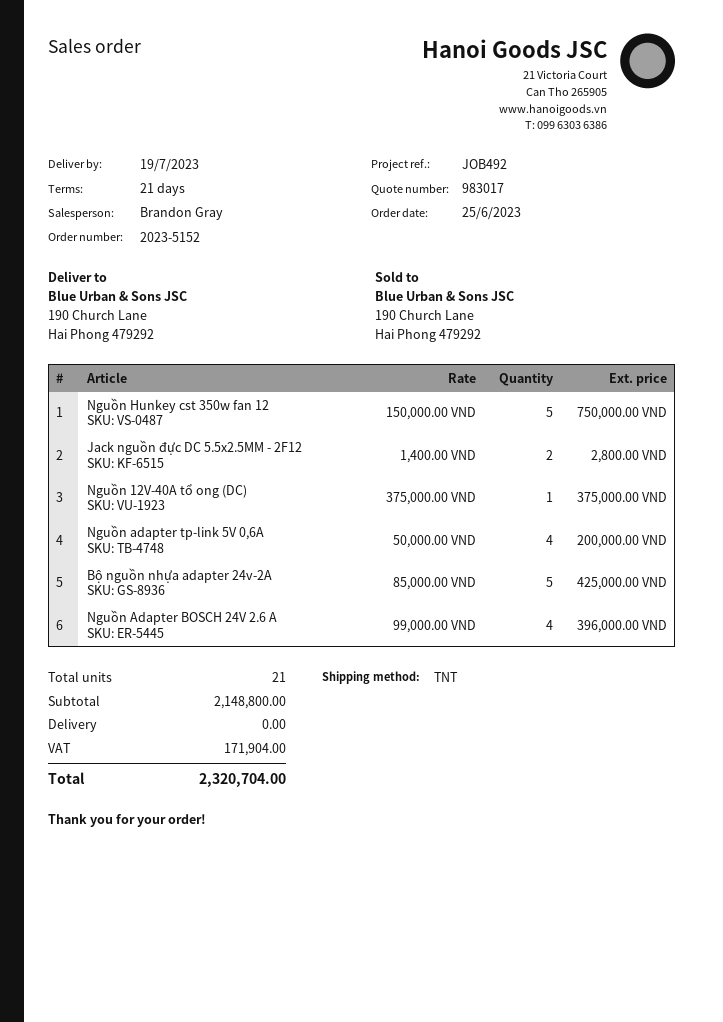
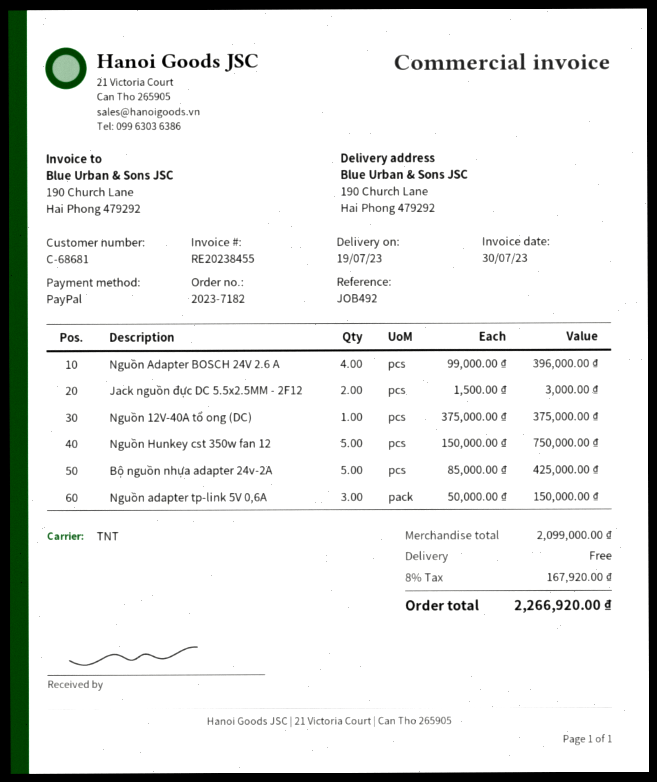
order number: 2023-5152 -> 2023-7182
Jack nguồn đực DC 5.5x2.5MM - 2F12: 2 x 1400.00 = 2800.00 -> 2 x 1500.00 = 3000.00
Nguồn adapter tp-link 5V 0,6A: 4 x 50000.00 = 200000.00 -> 3 x 50000.00 = 150000.00
subtotal: 2148800.00 -> 2099000.00
tax: 171904.00 -> 167920.00
total: 2320704.00 -> 2266920.00

